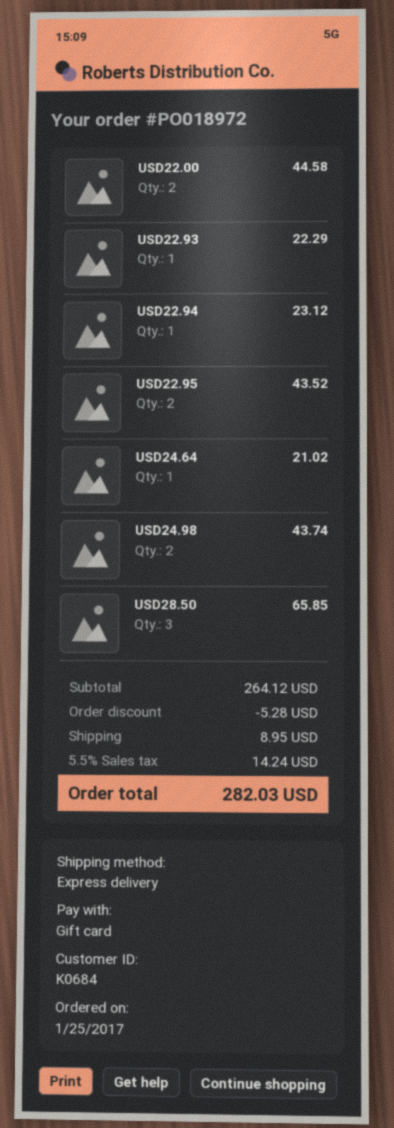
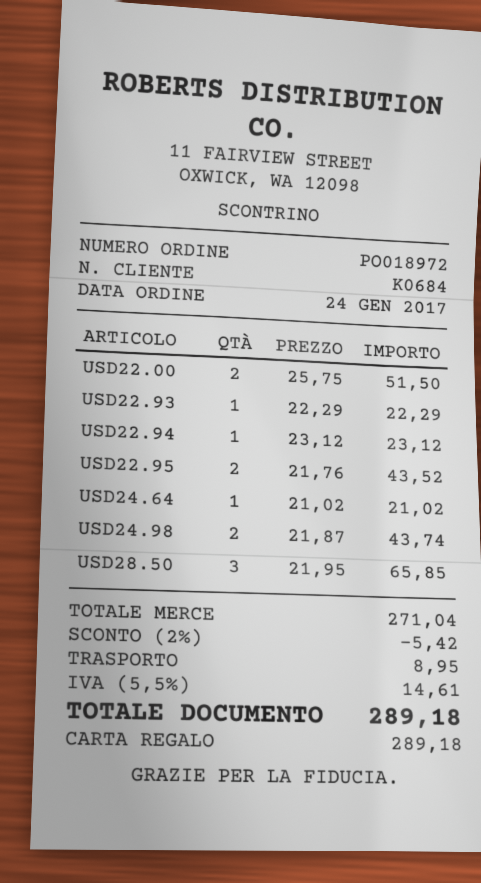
order date: 2017-01-25 -> 2017-01-24
USD22.00: 2 for 44.58 -> 2 for 51.50
subtotal: 264.12 -> 271.04
discount: 5.28 -> 5.42
tax: 5.5% = 14.24 -> 5.5% = 14.61
total: 282.03 -> 289.18

